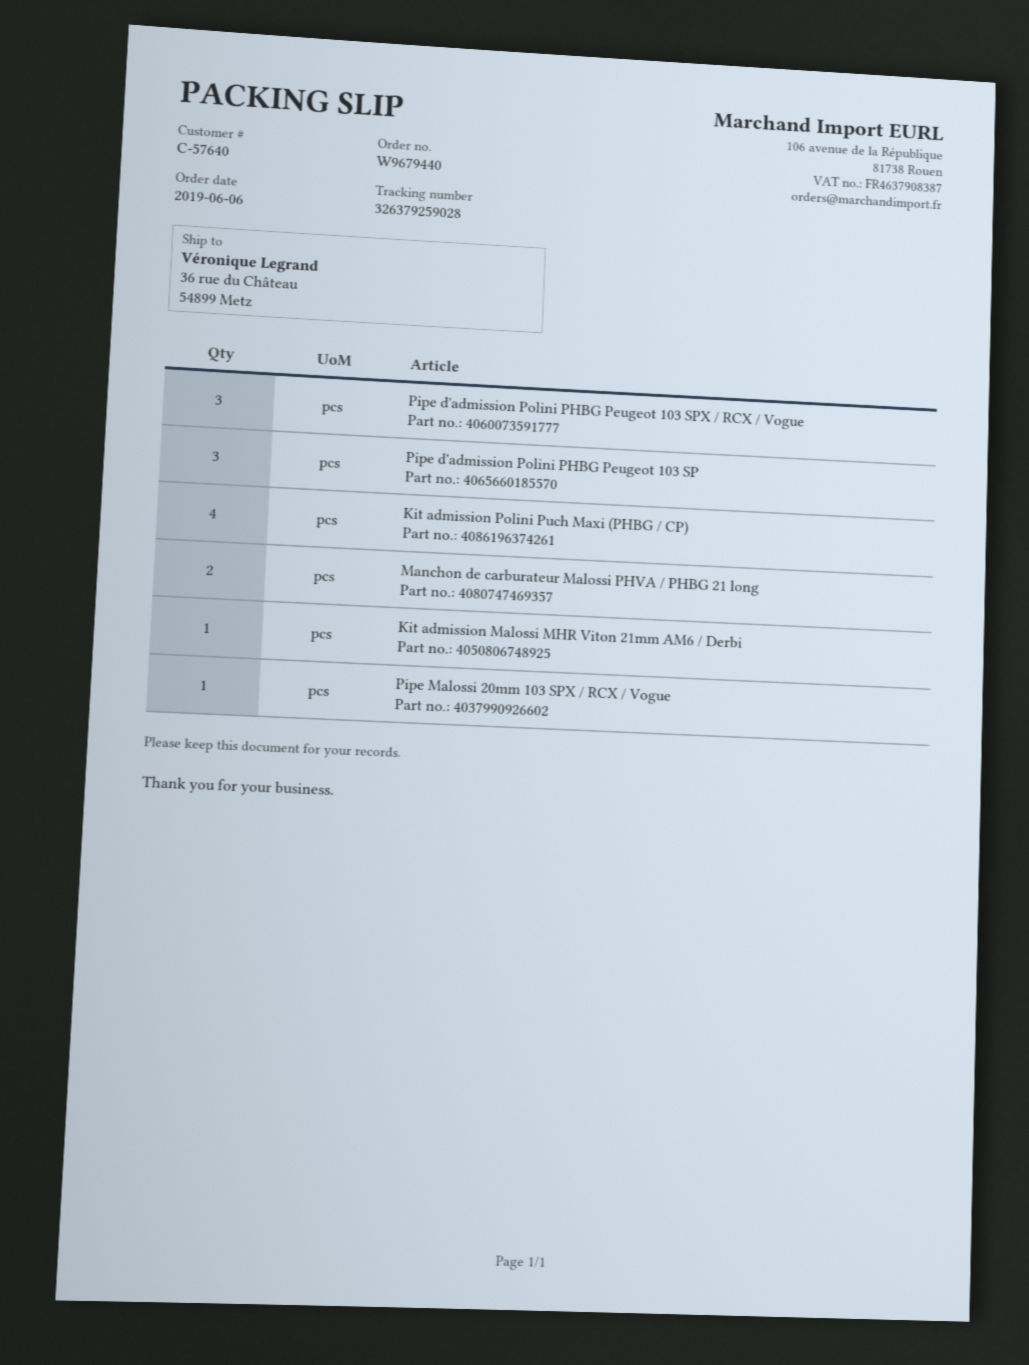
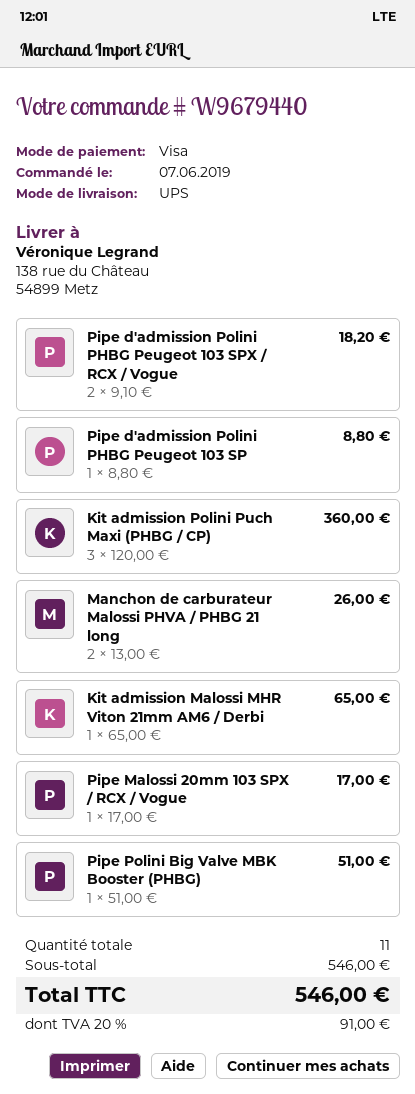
order date: 2019-06-06 -> 2019-06-07
ship to: 36 rue du Château, 54899 Metz -> 138 rue du Château, 54899 Metz
Pipe d'admission Polini PHBG Peugeot 103 SPX / RCX / Vogue: 3 -> 2
Pipe d'admission Polini PHBG Peugeot 103 SP: 3 -> 1
Kit admission Polini Puch Maxi (PHBG / CP): 4 -> 3
Pipe Polini Big Valve MBK Booster (PHBG): none -> 1

